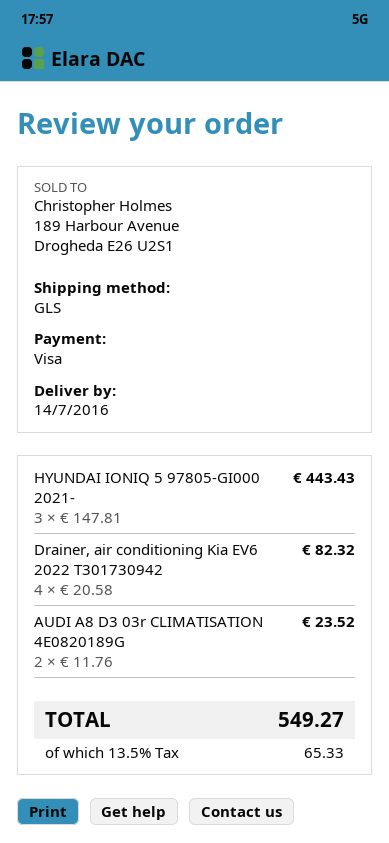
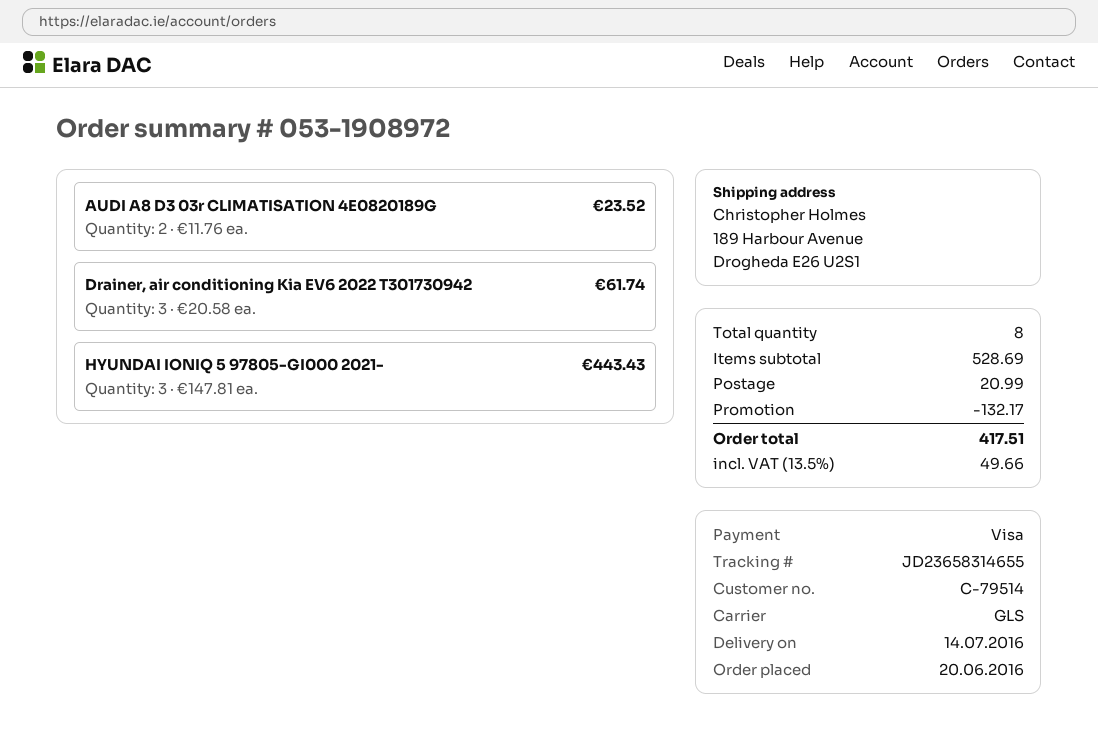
Drainer, air conditioning Kia EV6 2022 T301730942: 4 x 20.58 = 82.32 -> 3 x 20.58 = 61.74
discount: none -> 132.17
shipping: none -> 20.99
tax: 13.5% = 65.33 -> 13.5% = 49.66
total: 549.27 -> 417.51

